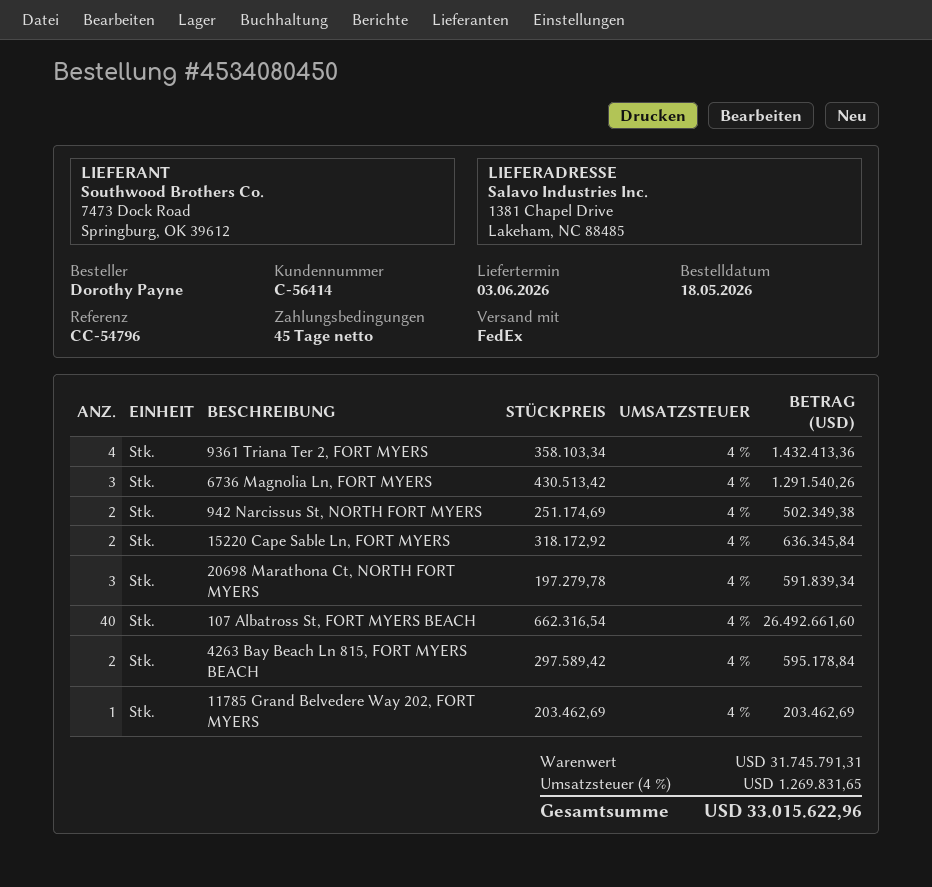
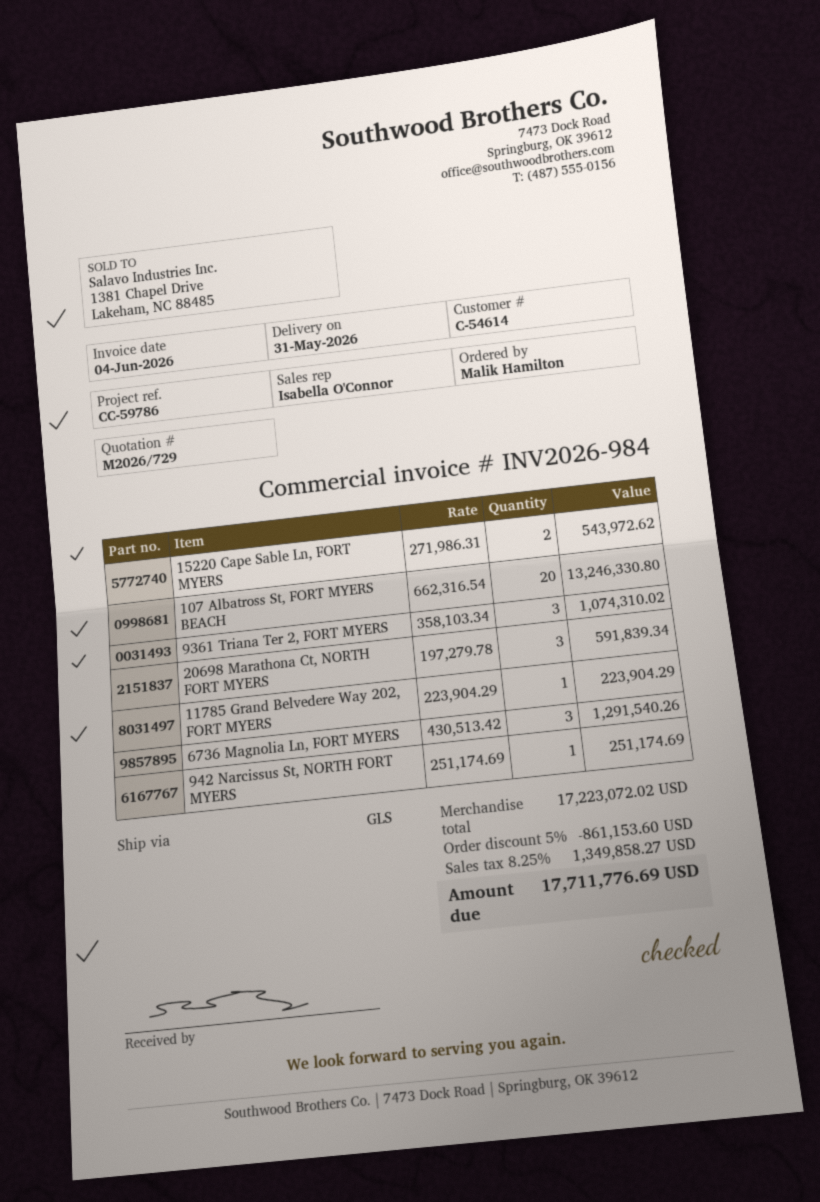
delivery date: 2026-06-03 -> 2026-05-31
customer number: C-56414 -> C-54614
reference: CC-54796 -> CC-59786
ordered by: Dorothy Payne -> Malik Hamilton
shipping method: FedEx -> GLS
9361 Triana Ter 2, FORT MYERS: 4 x 358103.34 = 1432413.36 -> 3 x 358103.34 = 1074310.02
942 Narcissus St, NORTH FORT MYERS: 2 x 251174.69 = 502349.38 -> 1 x 251174.69 = 251174.69
15220 Cape Sable Ln, FORT MYERS: 2 x 318172.92 = 636345.84 -> 2 x 271986.31 = 543972.62
107 Albatross St, FORT MYERS BEACH: 40 x 662316.54 = 26492661.60 -> 20 x 662316.54 = 13246330.80
4263 Bay Beach Ln 815, FORT MYERS BEACH: 2 x 297589.42 = 595178.84 -> none
11785 Grand Belvedere Way 202, FORT MYERS: 1 x 203462.69 = 203462.69 -> 1 x 223904.29 = 223904.29
subtotal: 31745791.31 -> 17223072.02
discount: none -> 5% = 861153.60
tax: 4% = 1269831.65 -> 8.25% = 1349858.27
total: 33015622.96 -> 17711776.69

